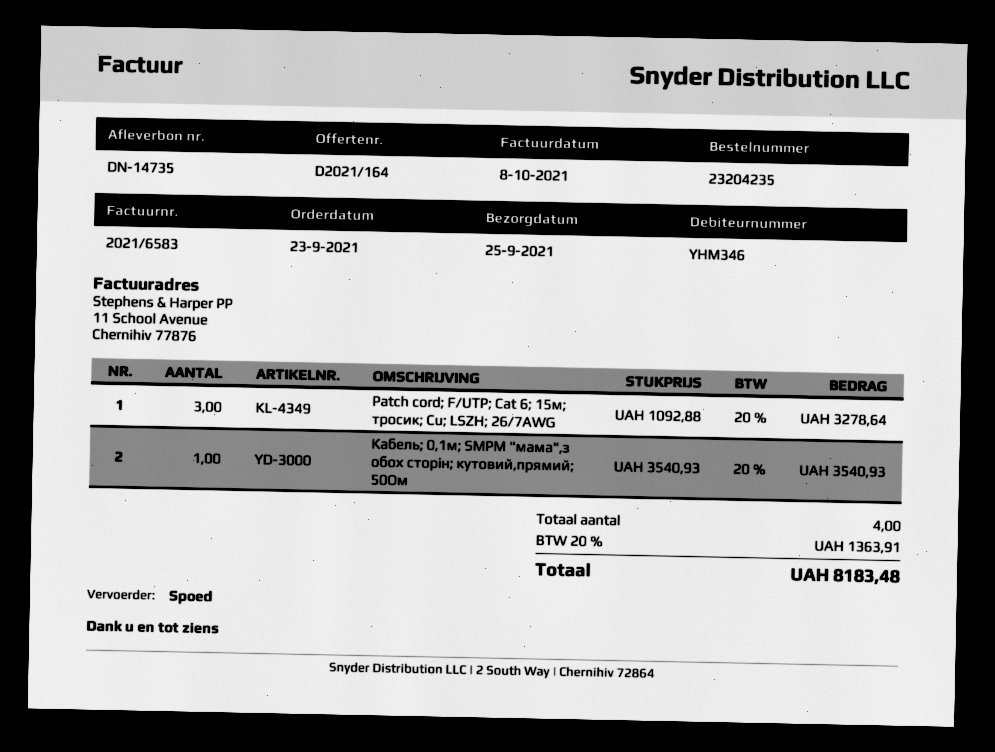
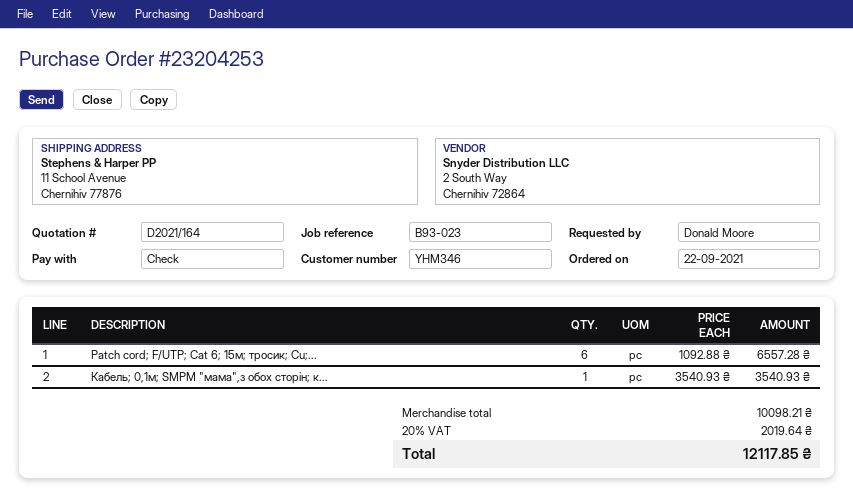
order number: 23204235 -> 23204253
order date: 2021-09-23 -> 2021-09-22
Patch cord; F/UTP; Cat 6; 15м; тросик; Cu; LSZH; 26/7AWG: 3 x 1092.88 = 3278.64 -> 6 x 1092.88 = 6557.28
tax: 20% = 1363.91 -> 20% = 2019.64
total: 8183.48 -> 12117.85

